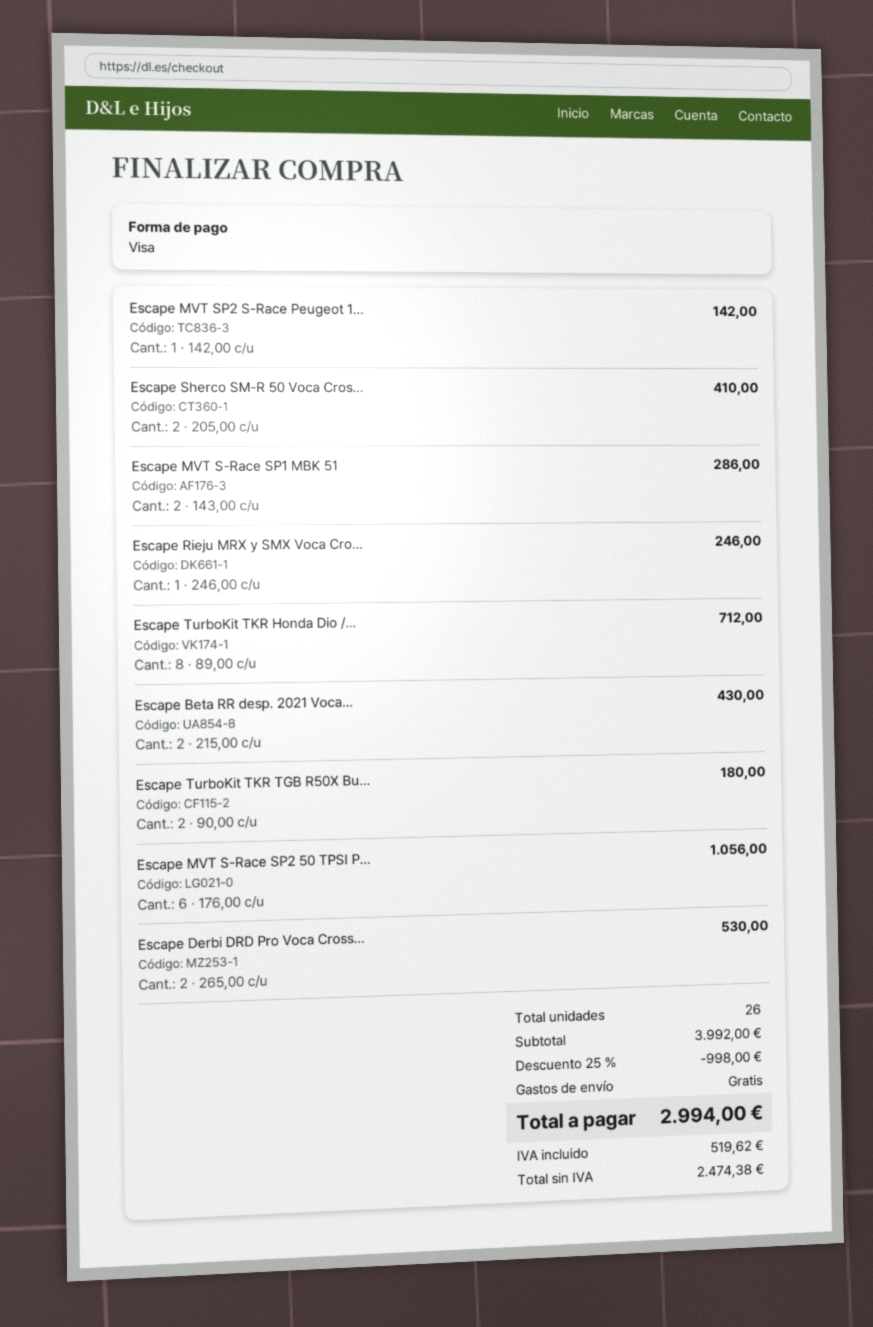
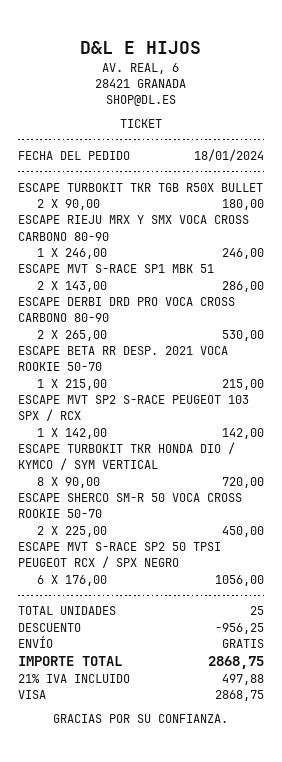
Escape Sherco SM-R 50 Voca Cros...: 2 x 205.00 = 410.00 -> 2 x 225.00 = 450.00
Escape TurboKit TKR Honda Dio /...: 8 x 89.00 = 712.00 -> 8 x 90.00 = 720.00
Escape Beta RR desp. 2021 Voca...: 2 x 215.00 = 430.00 -> 1 x 215.00 = 215.00
total quantity: 26 -> 25
discount: 998.00 -> 956.25
tax: 519.62 -> 497.88
total: 2994.00 -> 2868.75

